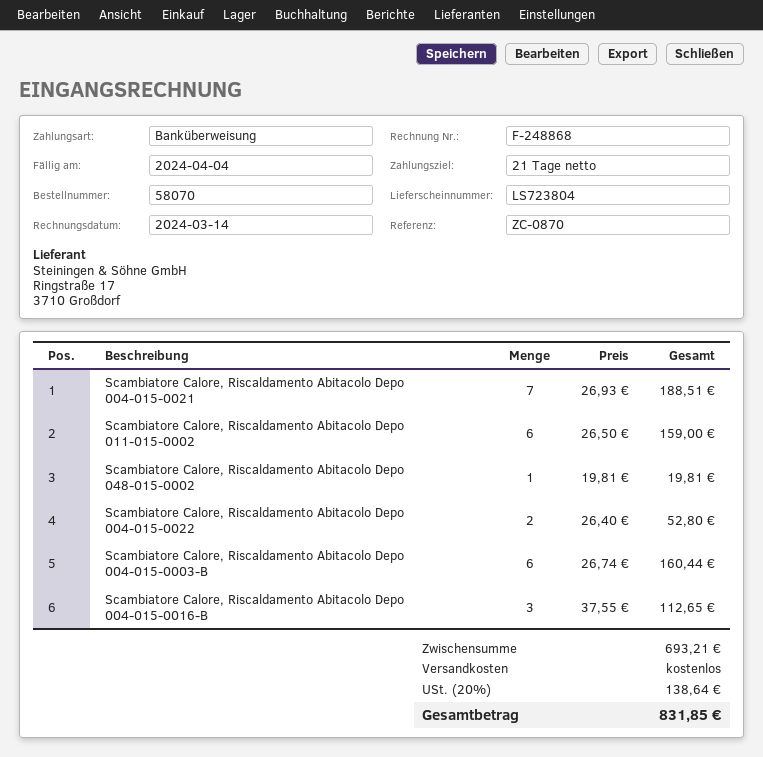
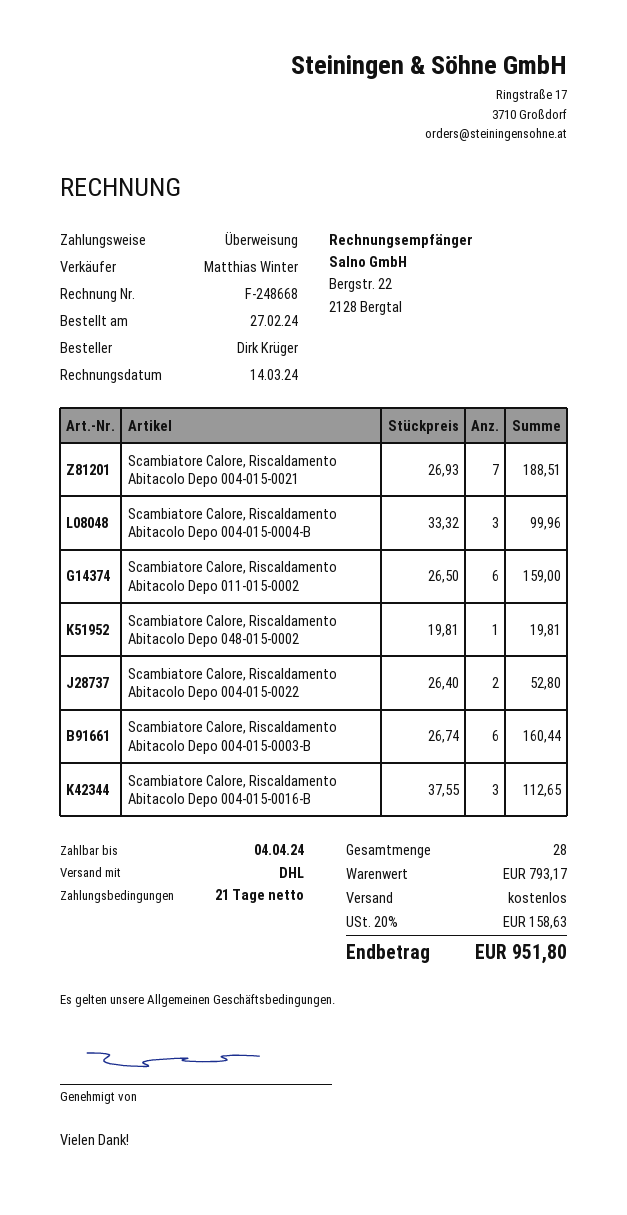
invoice number: F-248868 -> F-248668
Scambiatore Calore, Riscaldamento Abitacolo Depo 004-015-0004-B: none -> 3 x 33.32 = 99.96
subtotal: 693.21 -> 793.17
tax: 20% = 138.64 -> 20% = 158.63
total: 831.85 -> 951.80

